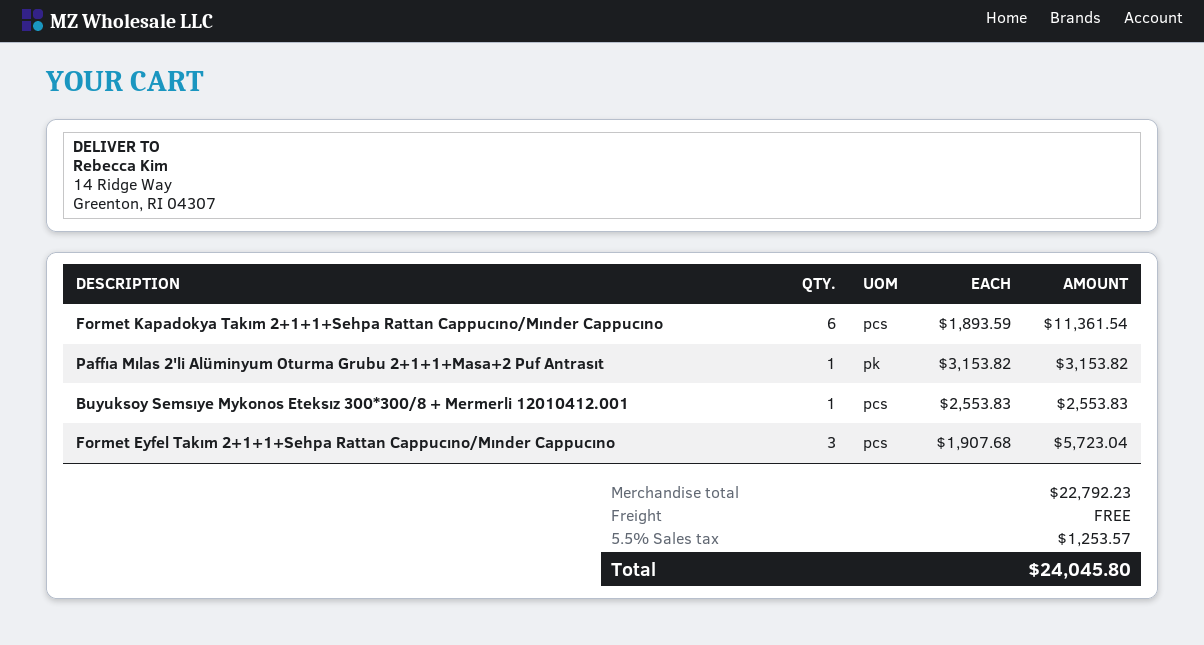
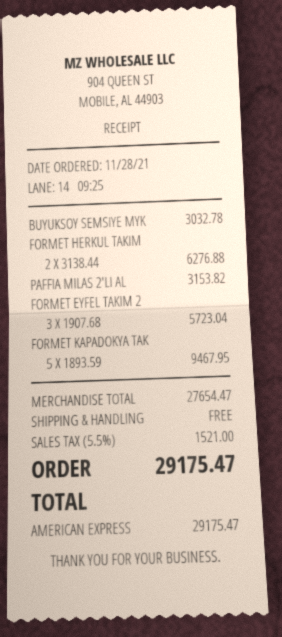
Formet Kapadokya Takım 2+1+1+Sehpa Rattan Cappucıno/Mınder Cappucıno: 6 x 1893.59 = 11361.54 -> 5 x 1893.59 = 9467.95
Buyuksoy Semsıye Mykonos Eteksız 300*300/8 + Mermerli 12010412.001: 1 x 2553.83 = 2553.83 -> 1 x 3032.78 = 3032.78
FORMET HERKUL TAKIM: none -> 2 x 3138.44 = 6276.88
subtotal: 22792.23 -> 27654.47
tax: 5.5% = 1253.57 -> 5.5% = 1521.00
total: 24045.80 -> 29175.47

